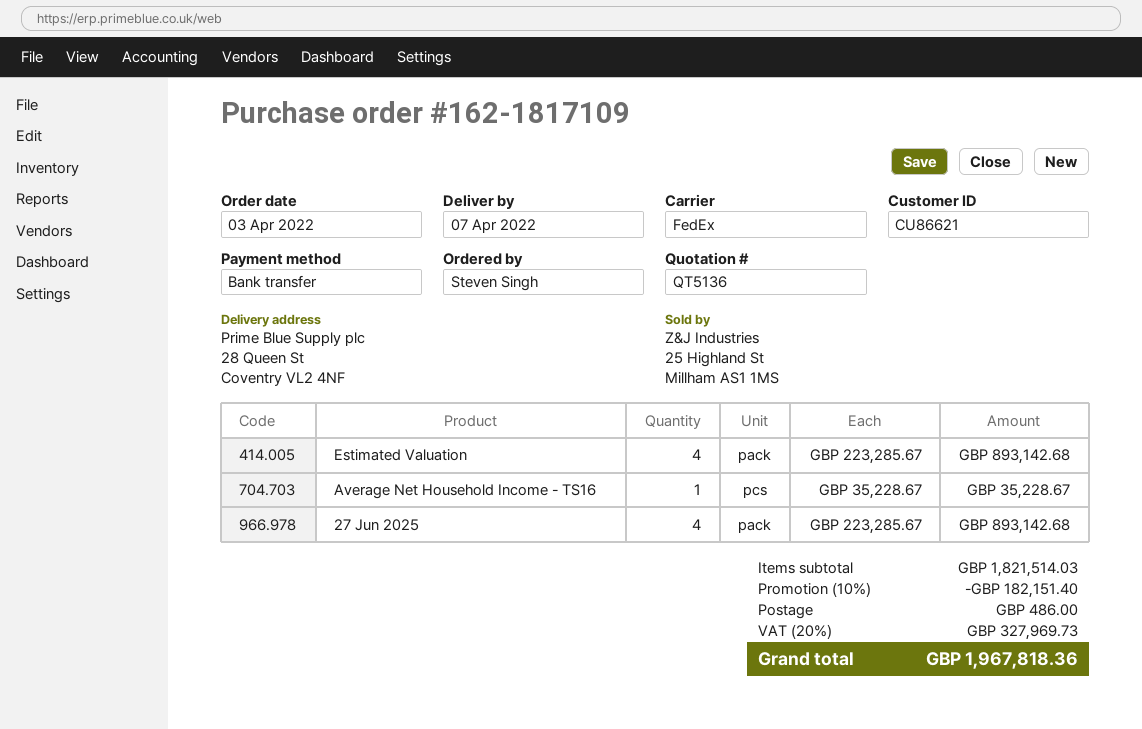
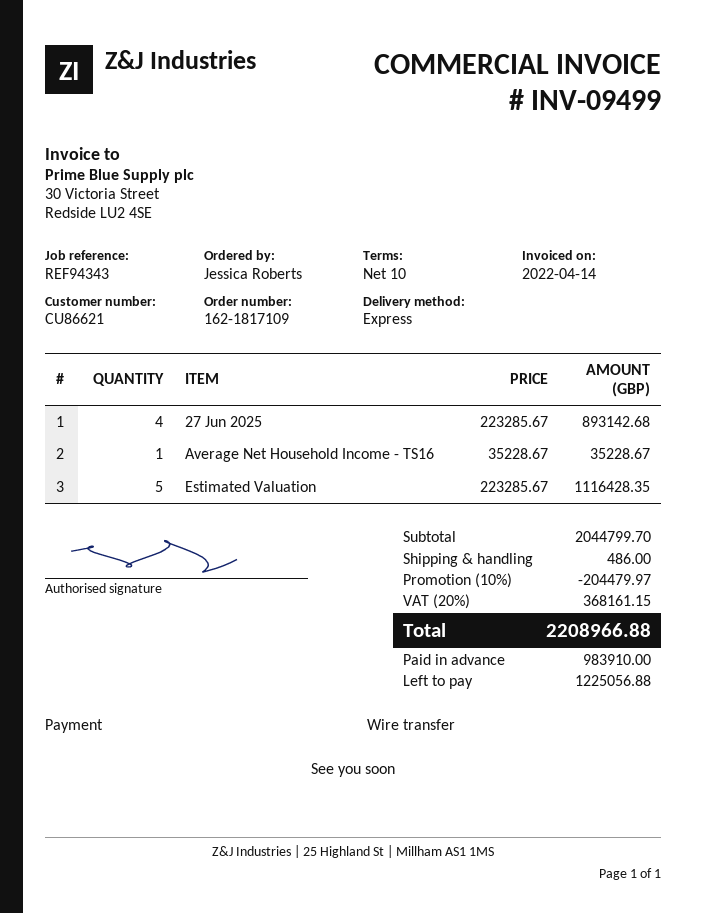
ordered by: Steven Singh -> Jessica Roberts
shipping method: FedEx -> express
Estimated Valuation: 4 x 223285.67 = 893142.68 -> 5 x 223285.67 = 1116428.35
subtotal: 1821514.03 -> 2044799.70
discount: 10% = 182151.40 -> 10% = 204479.97
tax: 20% = 327969.73 -> 20% = 368161.15
total: 1967818.36 -> 2208966.88

